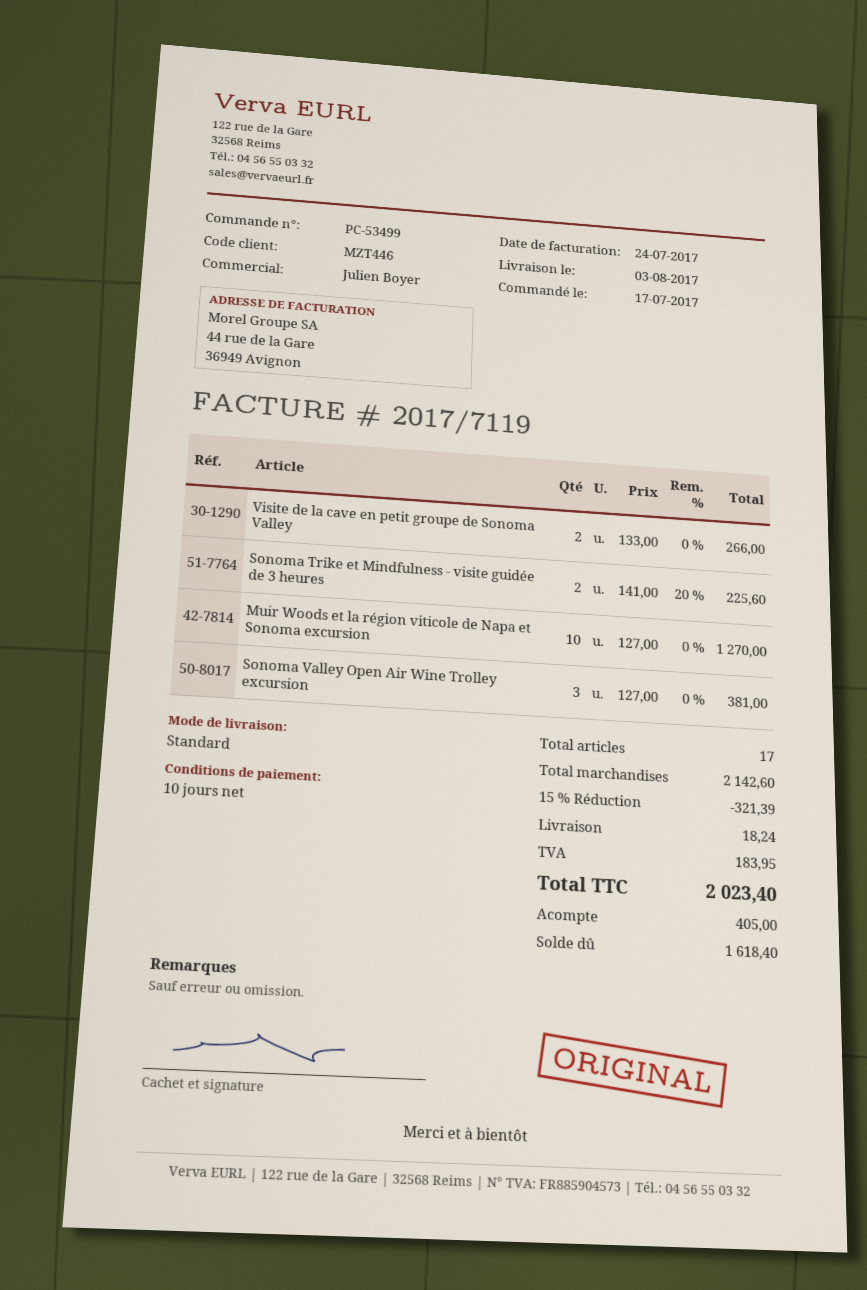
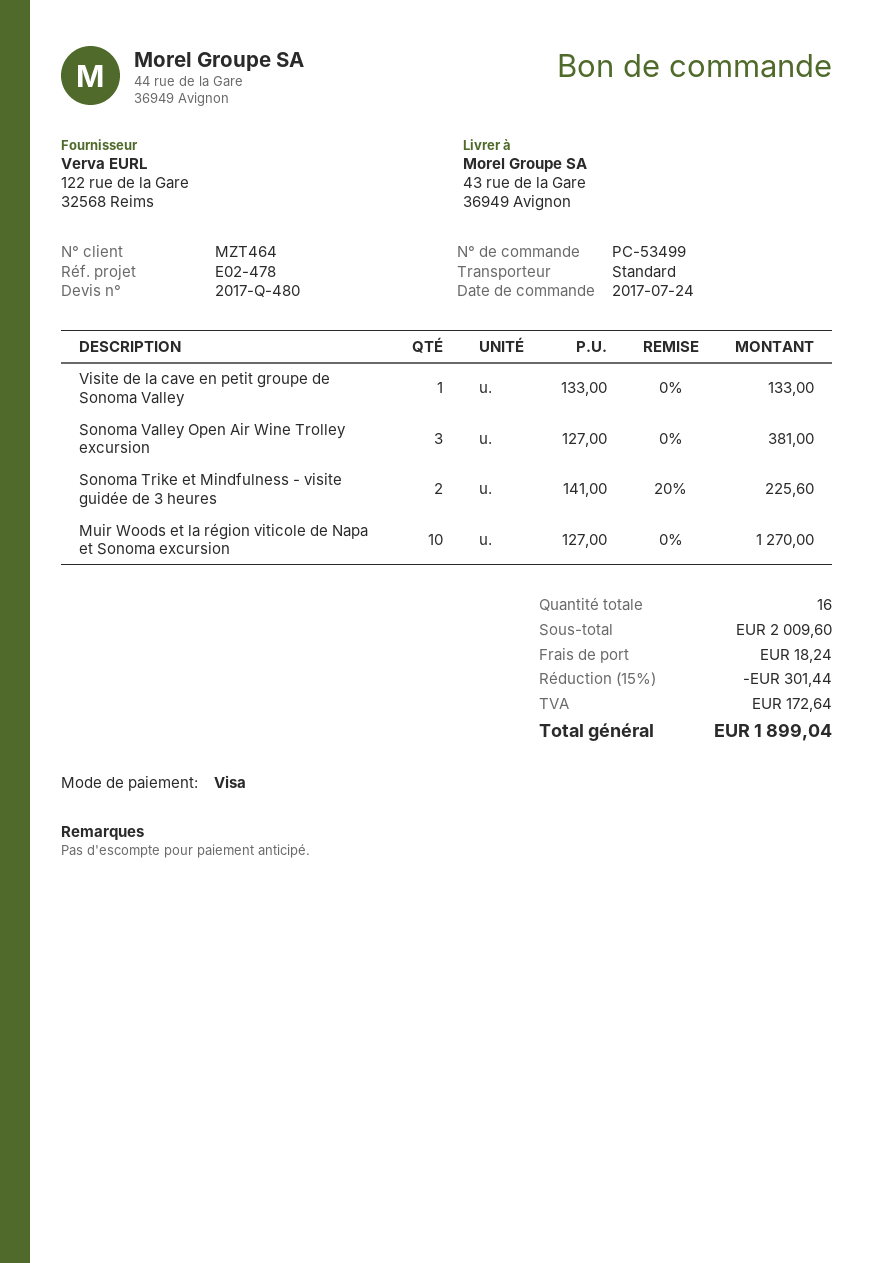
order date: 2017-07-17 -> 2017-07-24
customer number: MZT446 -> MZT464
Visite de la cave en petit groupe de Sonoma Valley: 2 x 133.00 = 266.00 -> 1 x 133.00 = 133.00
total quantity: 17 -> 16
subtotal: 2142.60 -> 2009.60
discount: 15% = 321.39 -> 15% = 301.44
tax: 183.95 -> 172.64
total: 2023.40 -> 1899.04

